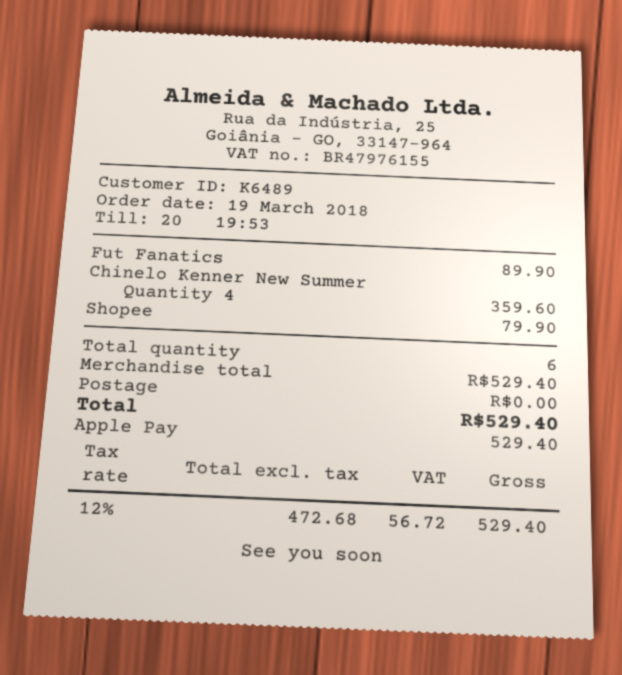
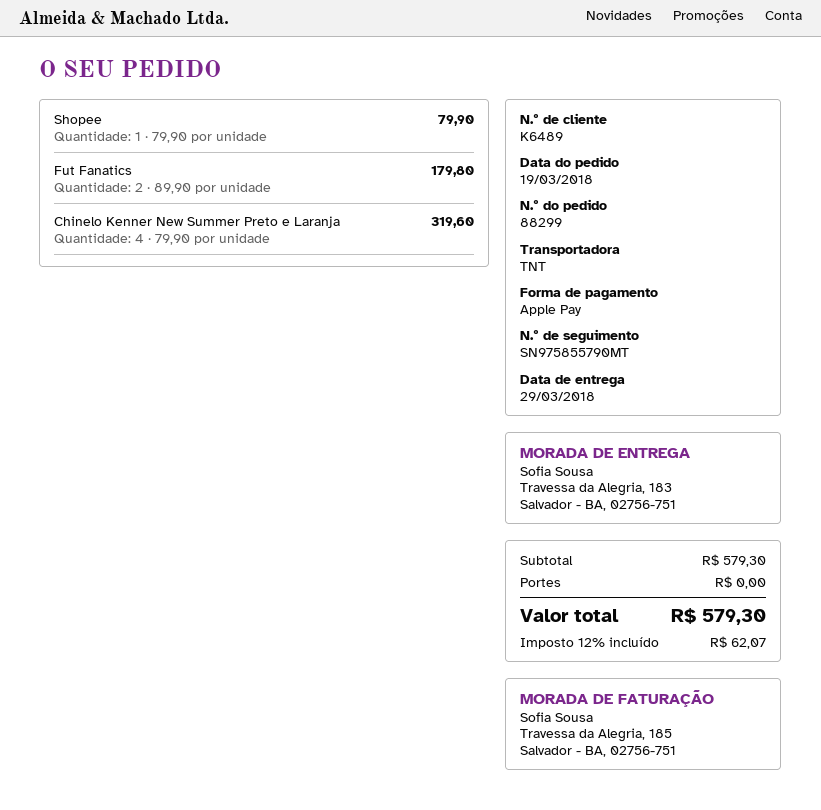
Fut Fanatics: 1 for 89.90 -> 2 for 179.80
Chinelo Kenner New Summer: 4 for 359.60 -> 4 for 319.60
subtotal: 529.40 -> 579.30
tax: 12% = 56.72 -> 12% = 62.07
total: 529.40 -> 579.30

